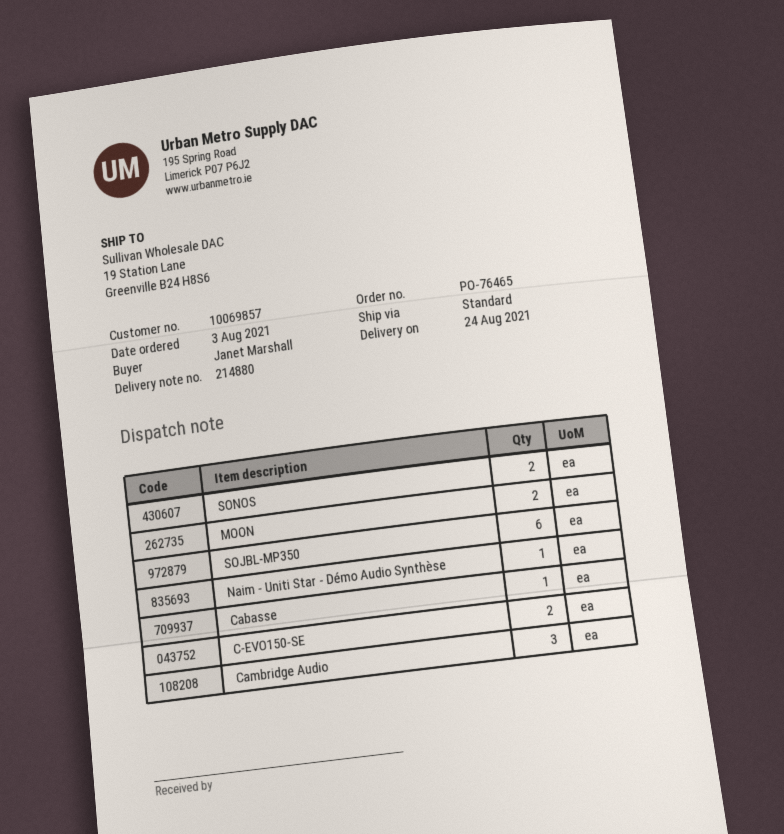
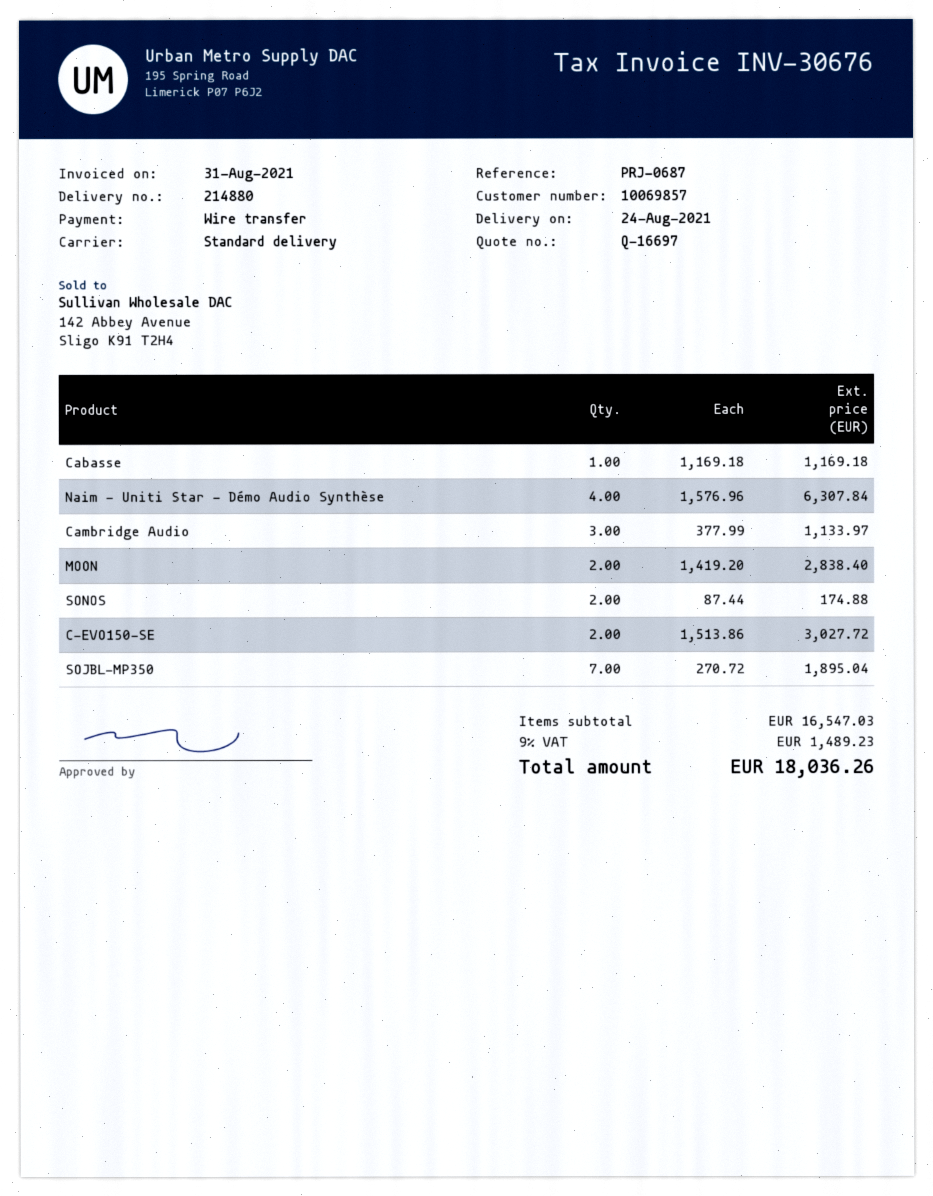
SOJBL-MP350: 6 -> 7
Naim - Uniti Star - Démo Audio Synthèse: 1 -> 4

